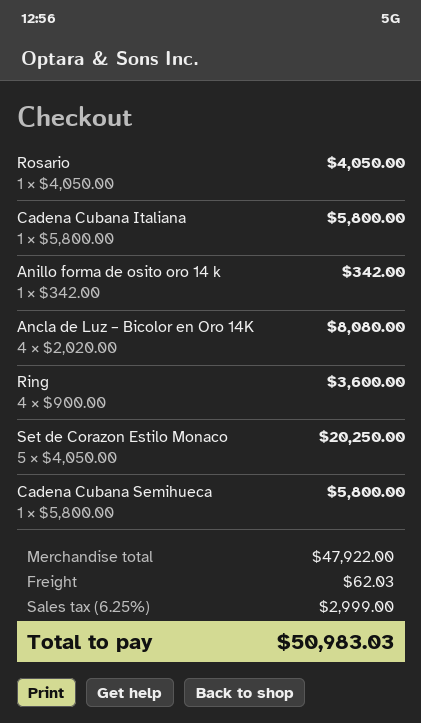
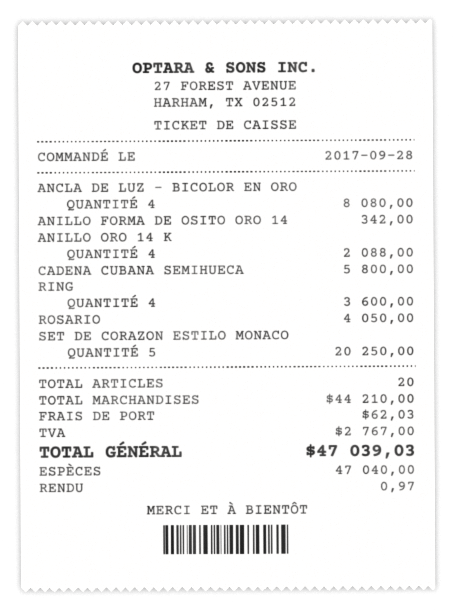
Cadena Cubana Italiana: 1 for 5800.00 -> none
ANILLO ORO 14 K: none -> 4 for 2088.00
subtotal: 47922.00 -> 44210.00
tax: 2999.00 -> 2767.00
total: 50983.03 -> 47039.03

